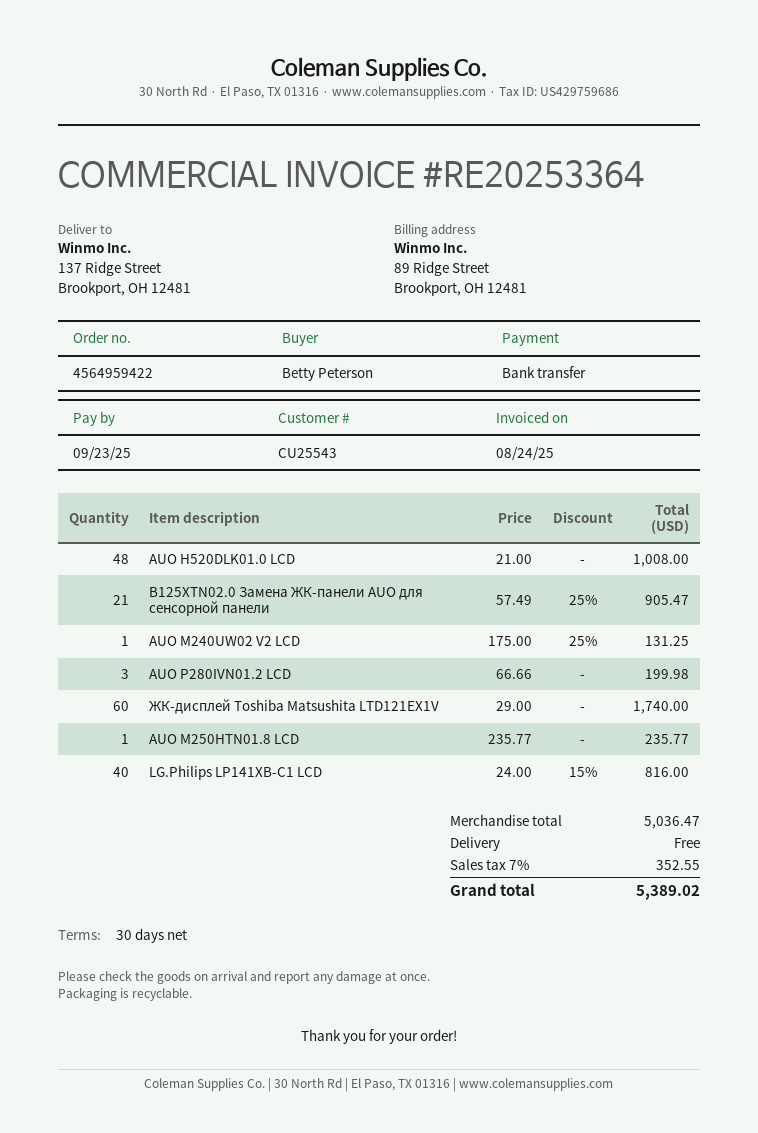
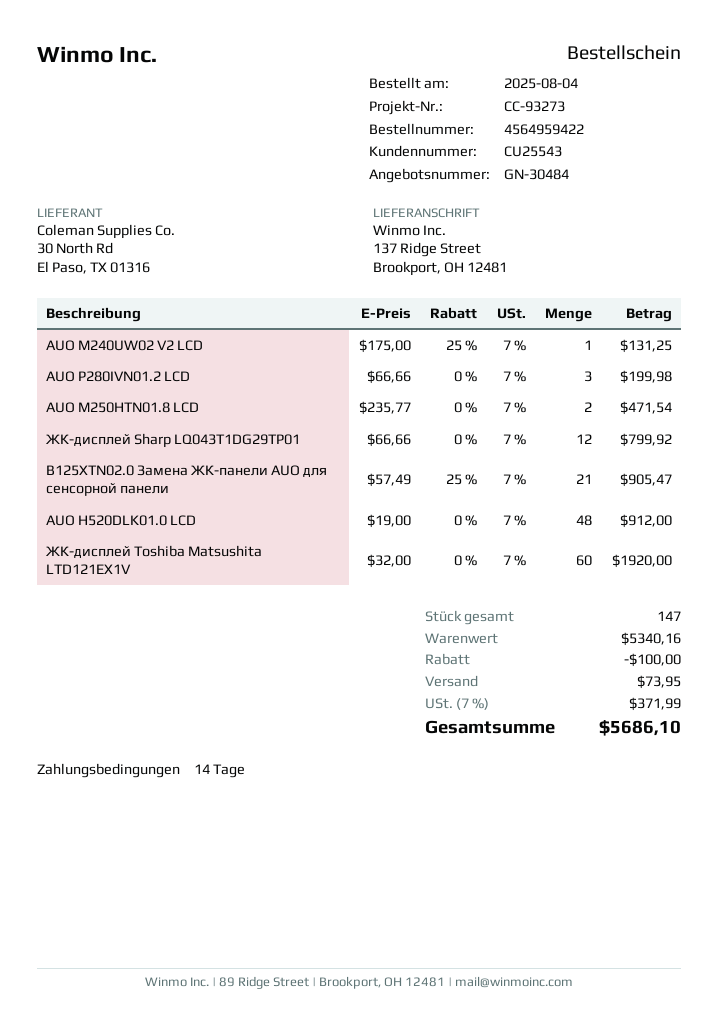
payment terms: 30 days -> 14 days
AUO H520DLK01.0 LCD: 48 x 21.00 = 1008.00 -> 48 x 19.00 = 912.00
ЖК-дисплей Toshiba Matsushita LTD121EX1V: 60 x 29.00 = 1740.00 -> 60 x 32.00 = 1920.00
AUO M250HTN01.8 LCD: 1 x 235.77 = 235.77 -> 2 x 235.77 = 471.54
LG.Philips LP141XB-C1 LCD: 40 x 24.00 - 15% = 816.00 -> none
ЖК-дисплей Sharp LQ043T1DG29TP01: none -> 12 x 66.66 = 799.92
subtotal: 5036.47 -> 5340.16
discount: none -> 100.00
shipping: 0.00 -> 73.95
tax: 7% = 352.55 -> 7% = 371.99
total: 5389.02 -> 5686.10

